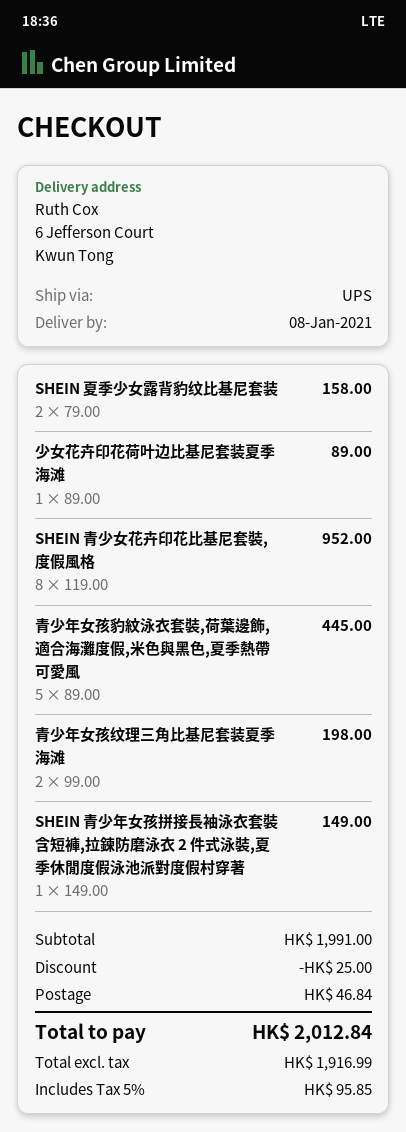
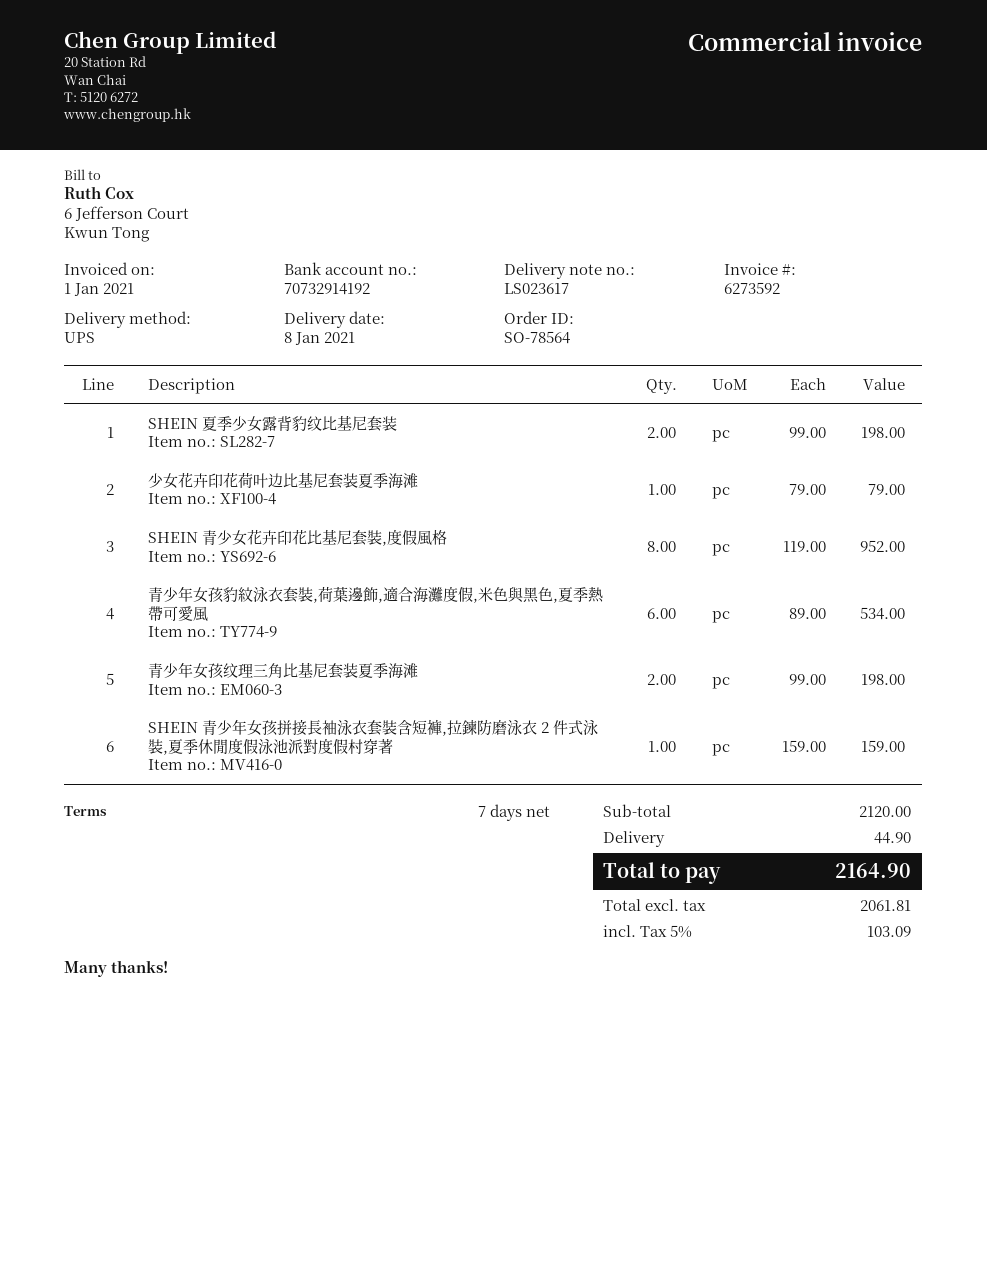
SHEIN 夏季少女露背豹纹比基尼套装: 2 x 79.00 = 158.00 -> 2 x 99.00 = 198.00
少女花卉印花荷叶边比基尼套装夏季海滩: 1 x 89.00 = 89.00 -> 1 x 79.00 = 79.00
青少年女孩豹紋泳衣套裝,荷葉邊飾,適合海灘度假,米色與黑色,夏季熱帶可愛風: 5 x 89.00 = 445.00 -> 6 x 89.00 = 534.00
SHEIN 青少年女孩拼接長袖泳衣套裝含短褲,拉鍊防磨泳衣 2 件式泳裝,夏季休閒度假泳池派對度假村穿著: 1 x 149.00 = 149.00 -> 1 x 159.00 = 159.00
subtotal: 1991.00 -> 2120.00
discount: 25.00 -> none
shipping: 46.84 -> 44.90
net: 1916.99 -> 2061.81
tax: 5% = 95.85 -> 5% = 103.09
total: 2012.84 -> 2164.90

